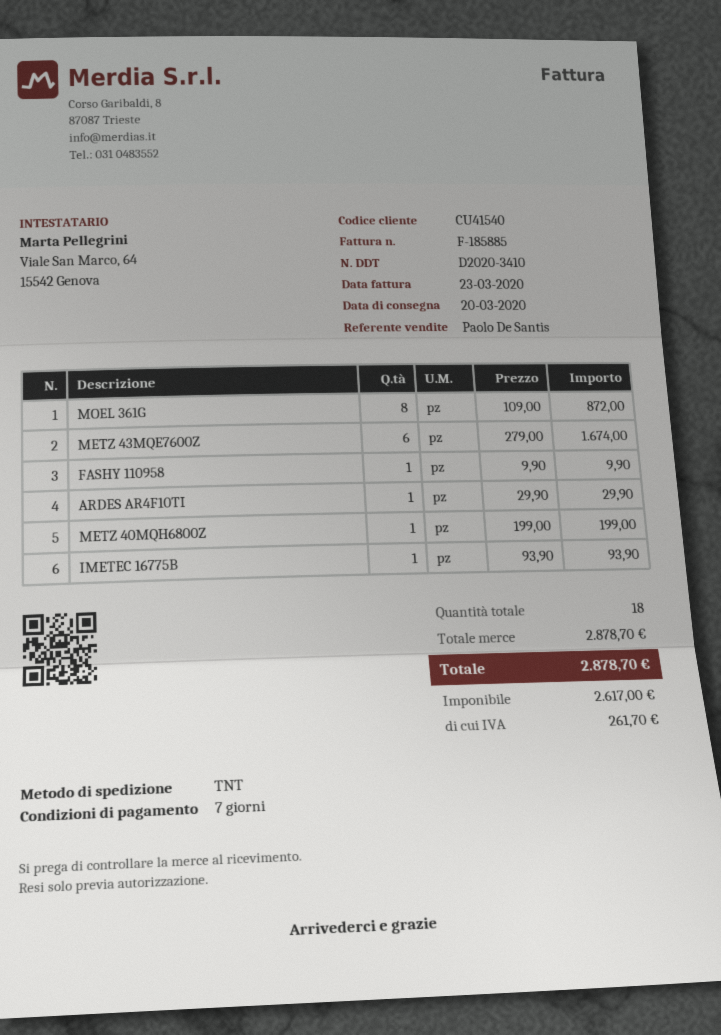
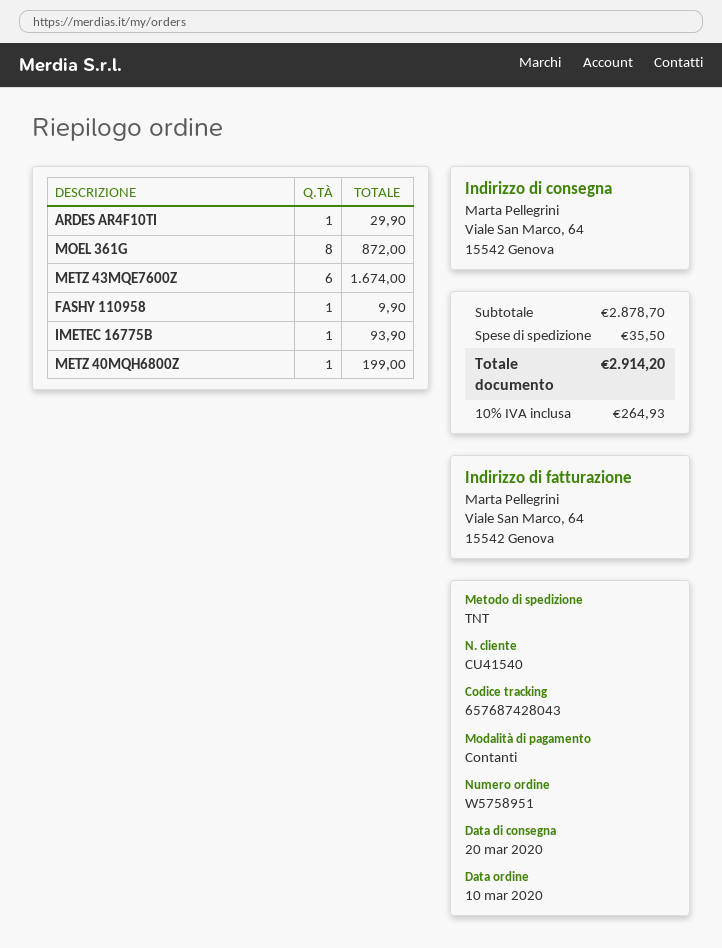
shipping: none -> 35.50
tax: 261.70 -> 264.93
total: 2878.70 -> 2914.20

